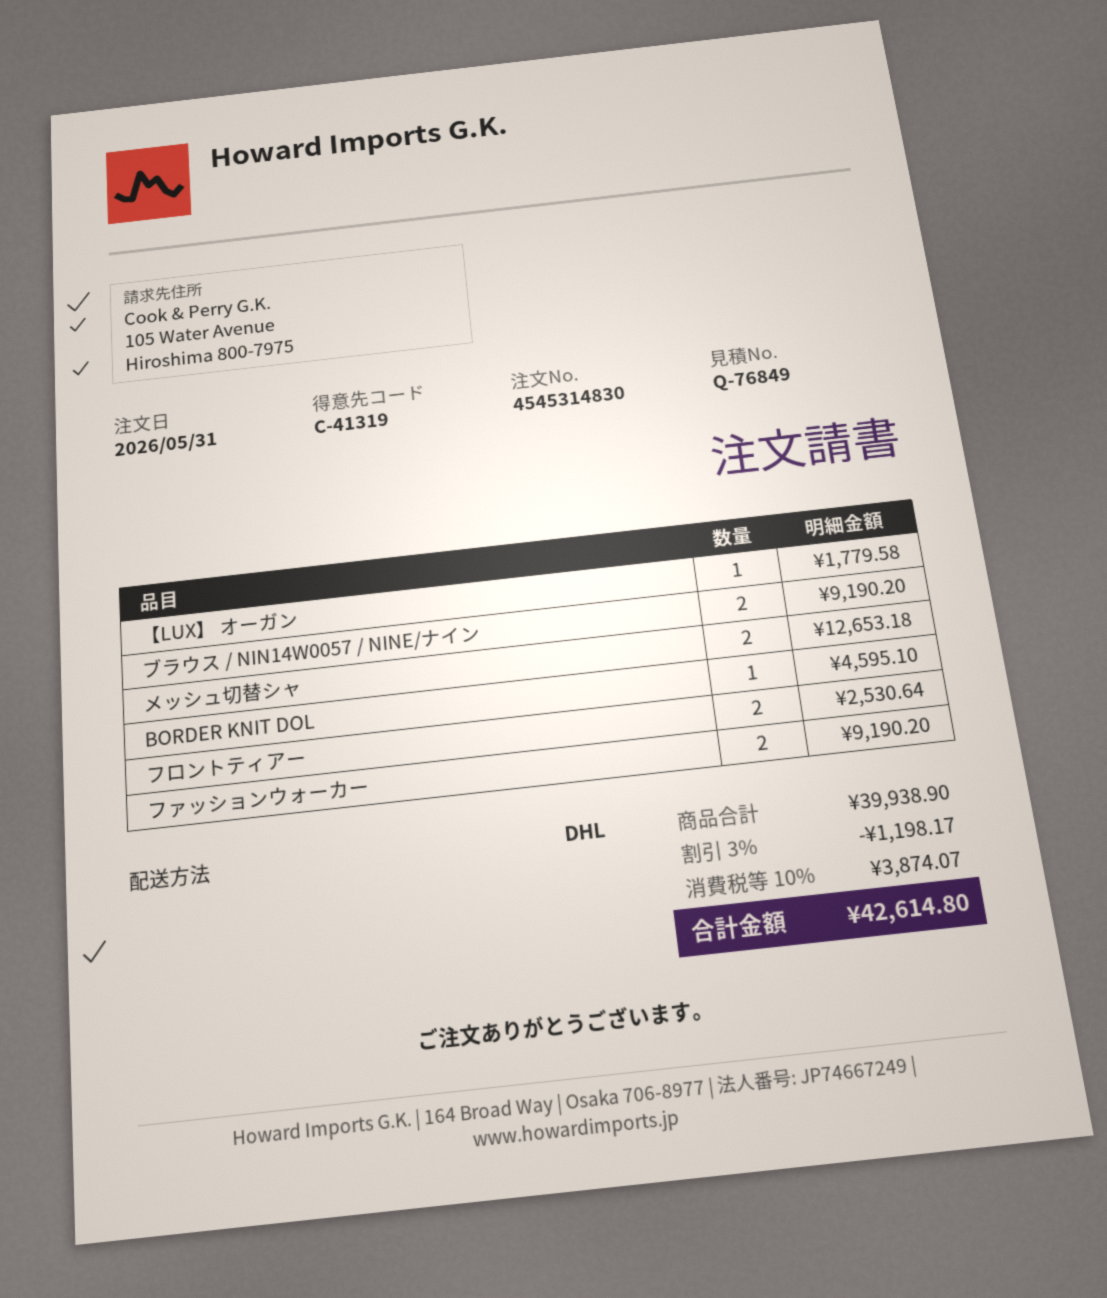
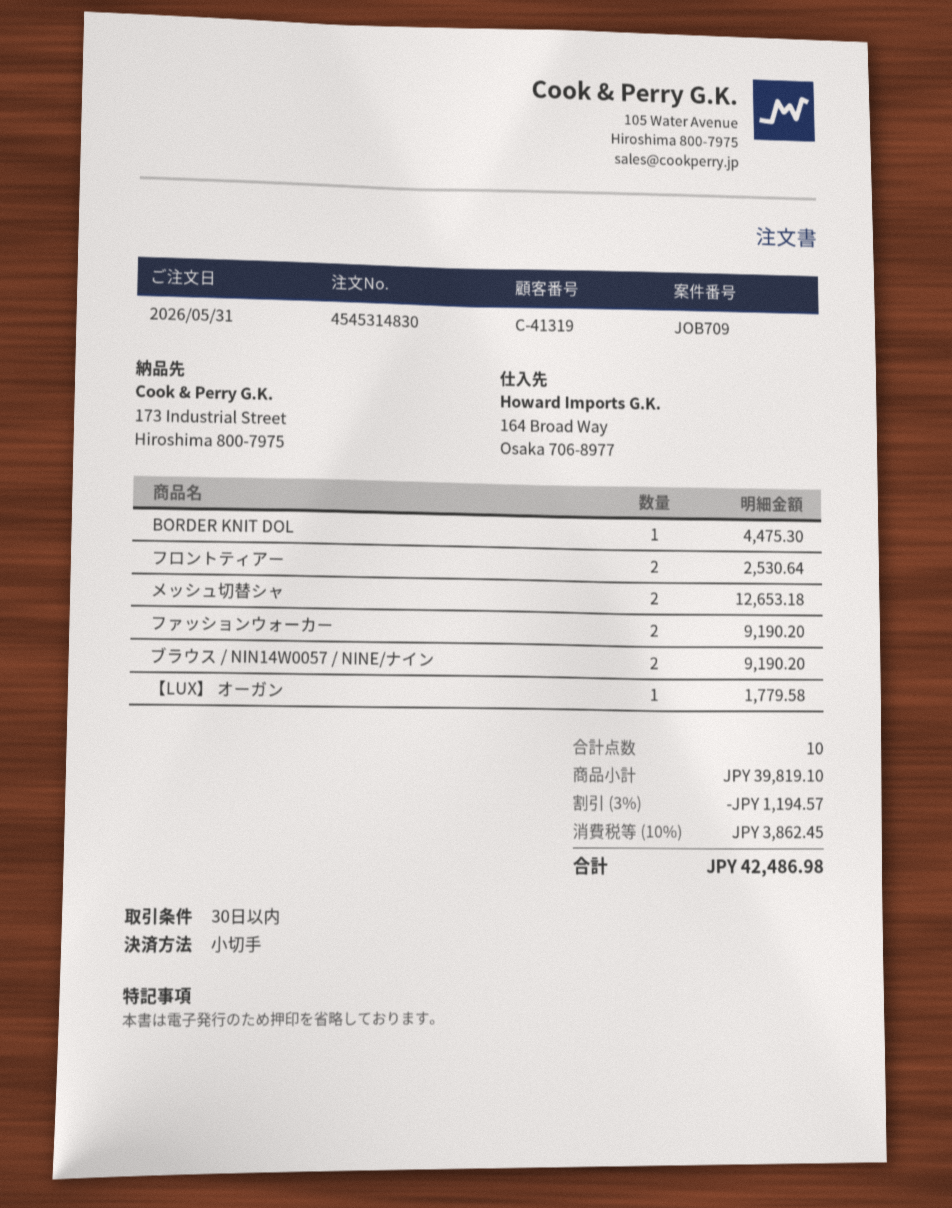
BORDER KNIT DOL: 1 for 4595.10 -> 1 for 4475.30
subtotal: 39938.90 -> 39819.10
discount: 3% = 1198.17 -> 3% = 1194.57
tax: 10% = 3874.07 -> 10% = 3862.45
total: 42614.80 -> 42486.98

